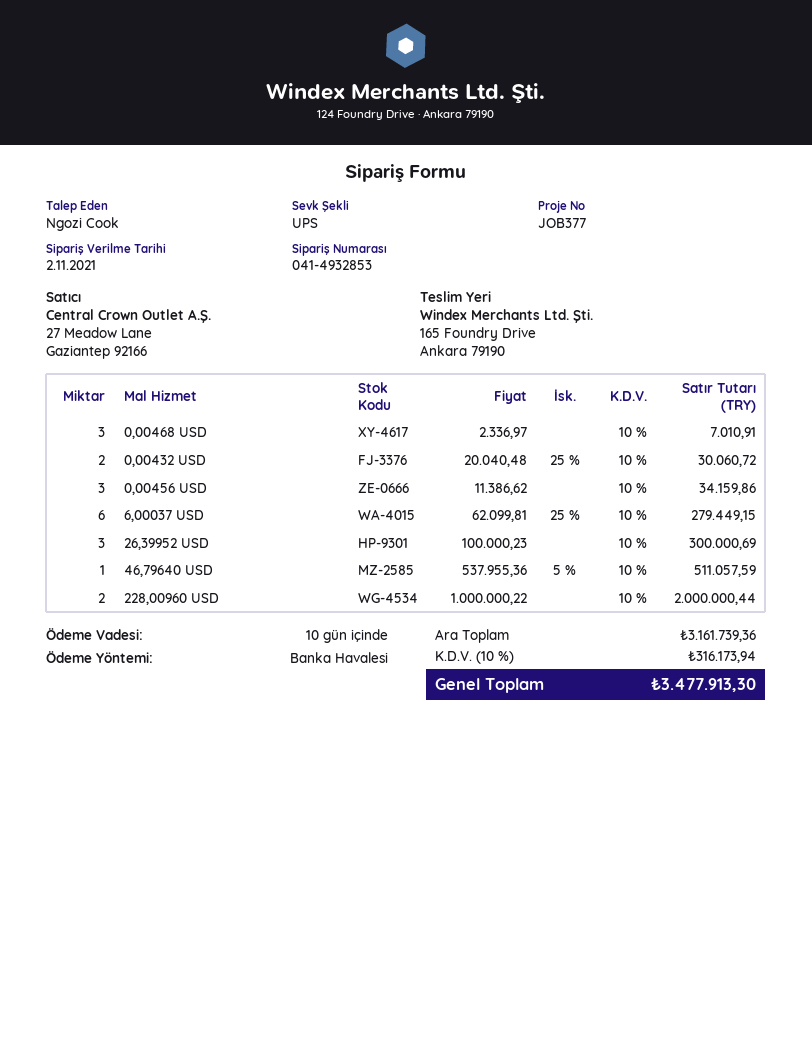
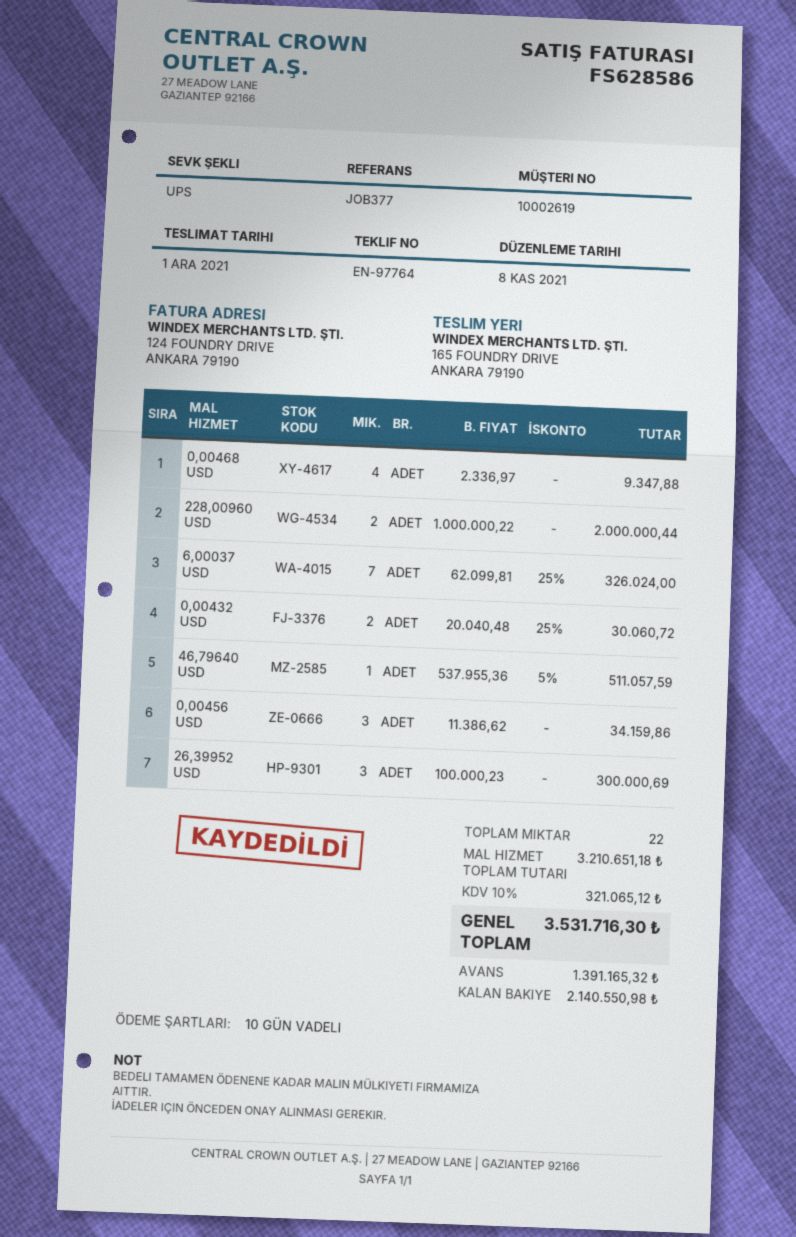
0,00468 USD: 3 x 2336.97 = 7010.91 -> 4 x 2336.97 = 9347.88
6,00037 USD: 6 x 62099.81 - 25% = 279449.15 -> 7 x 62099.81 - 25% = 326024.00
subtotal: 3161739.36 -> 3210651.18
tax: 10% = 316173.94 -> 10% = 321065.12
total: 3477913.30 -> 3531716.30

